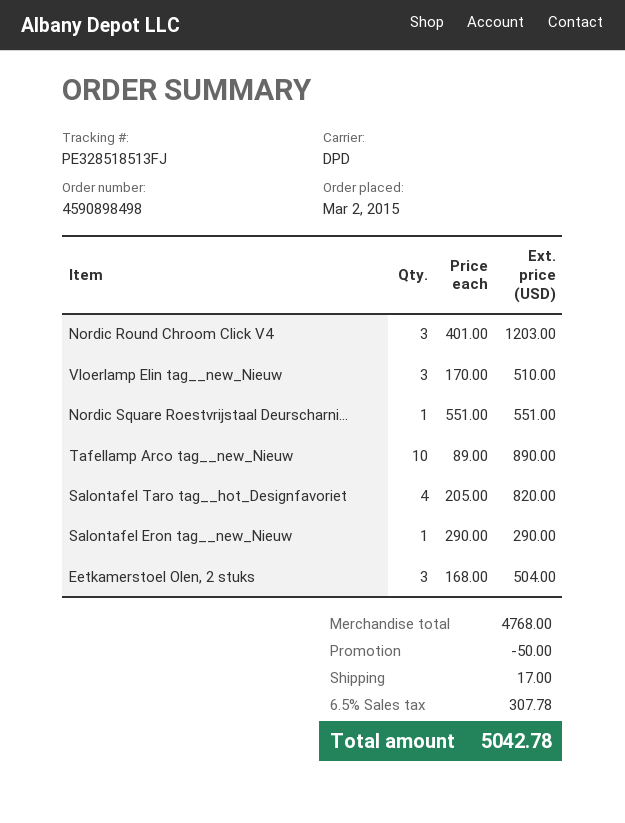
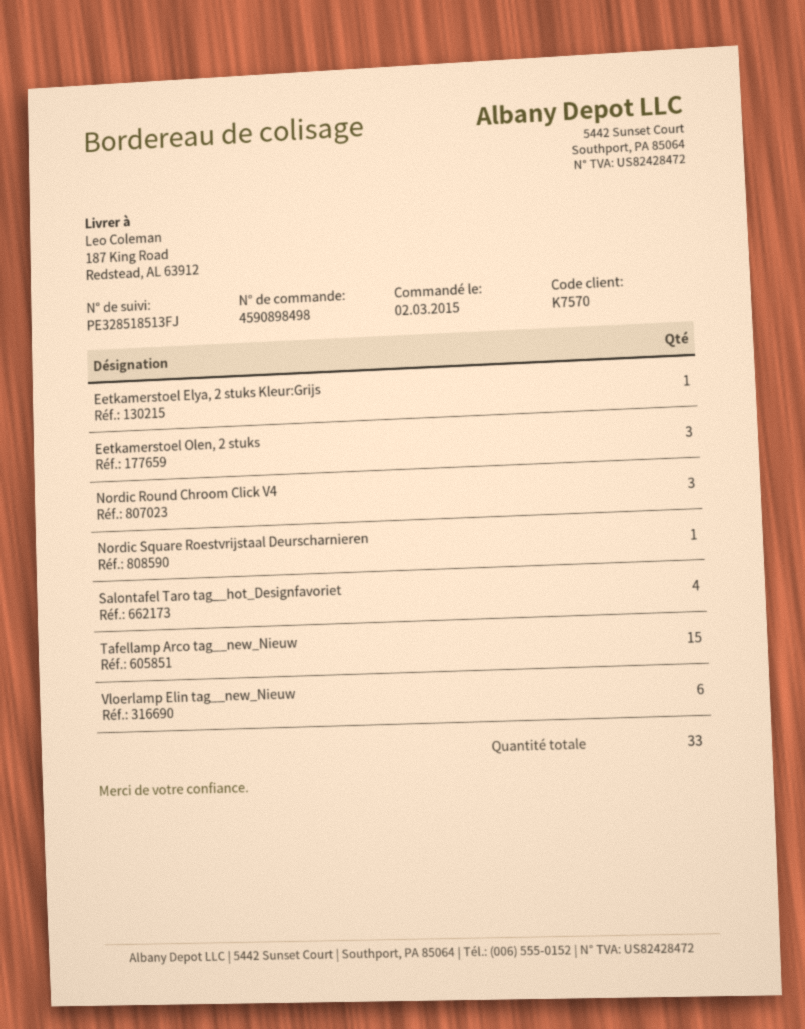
Vloerlamp Elin tag__new_Nieuw: 3 -> 6
Tafellamp Arco tag__new_Nieuw: 10 -> 15
Salontafel Eron tag__new_Nieuw: 1 -> none
Eetkamerstoel Elya, 2 stuks Kleur:Grijs: none -> 1

